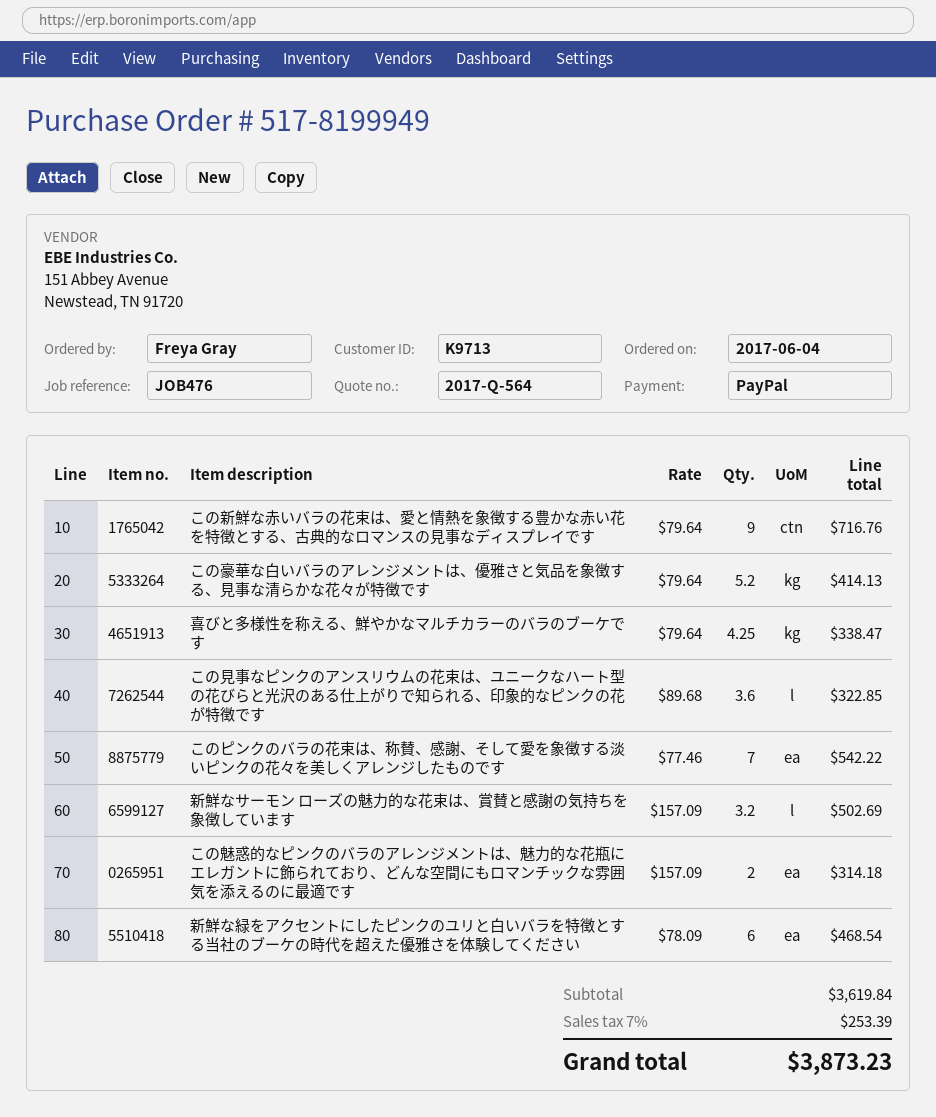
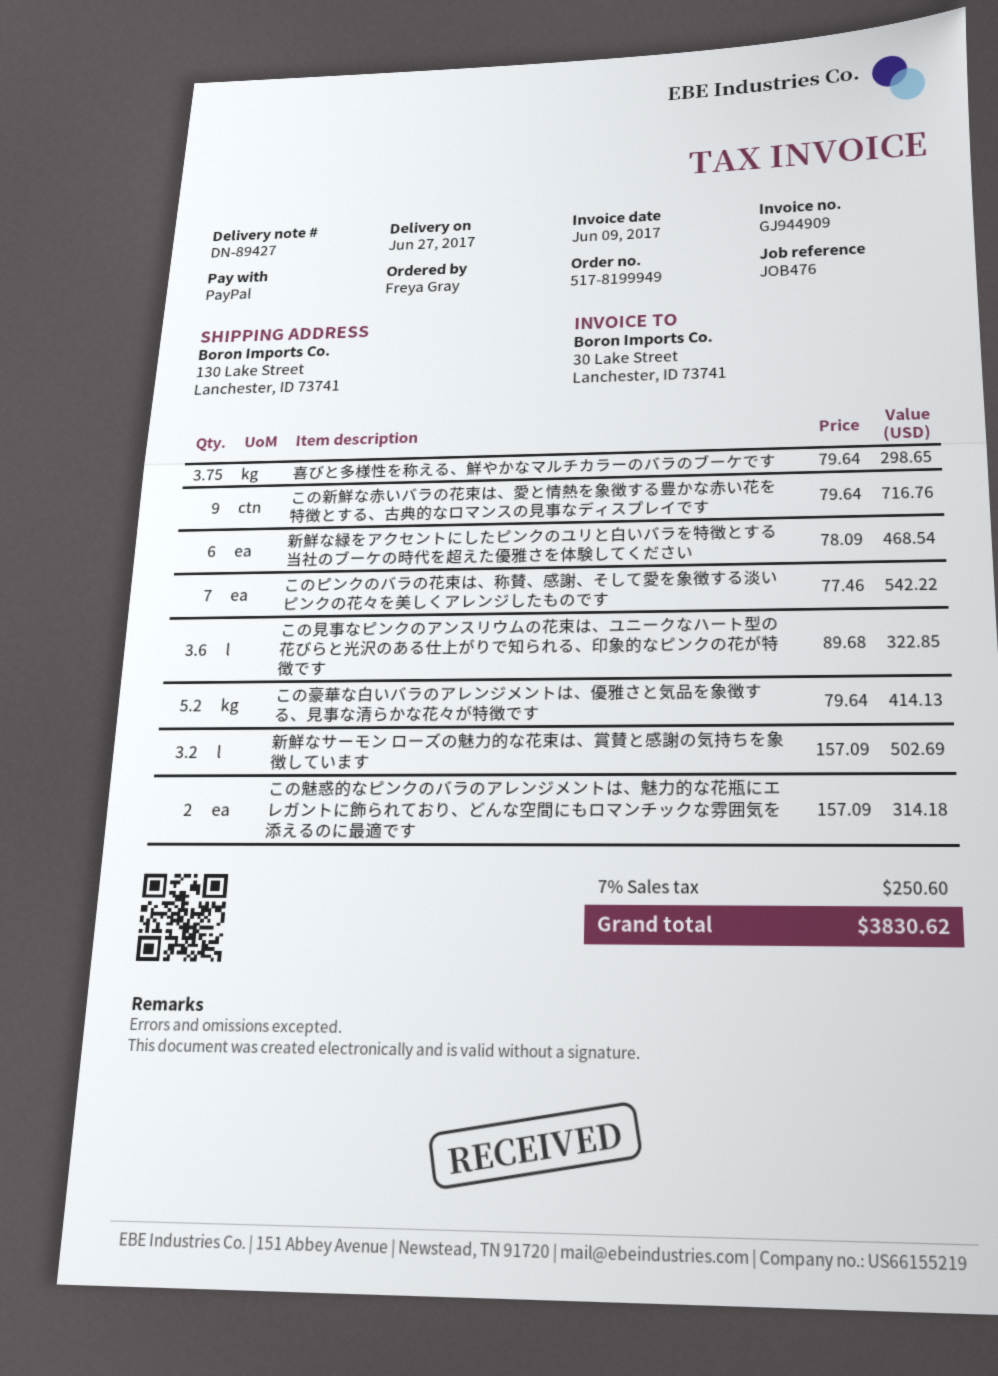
喜びと多様性を称える、鮮やかなマルチカラーのバラのブーケです: 4.25 x 79.64 = 338.47 -> 3.75 x 79.64 = 298.65
tax: 7% = 253.39 -> 7% = 250.60
total: 3873.23 -> 3830.62

